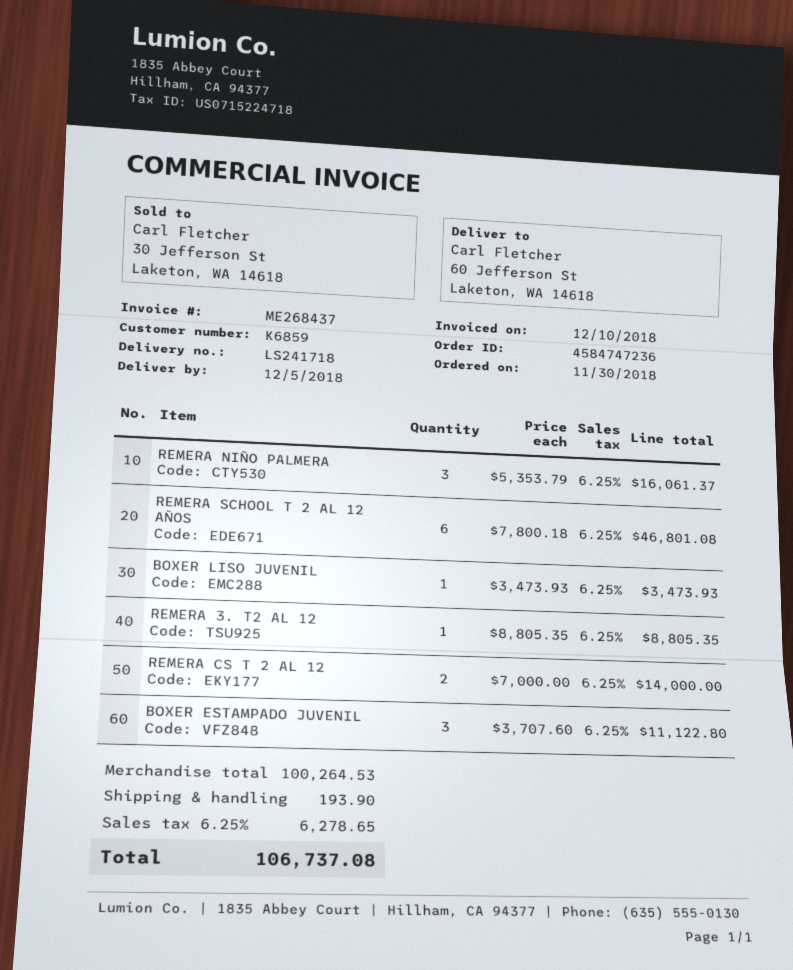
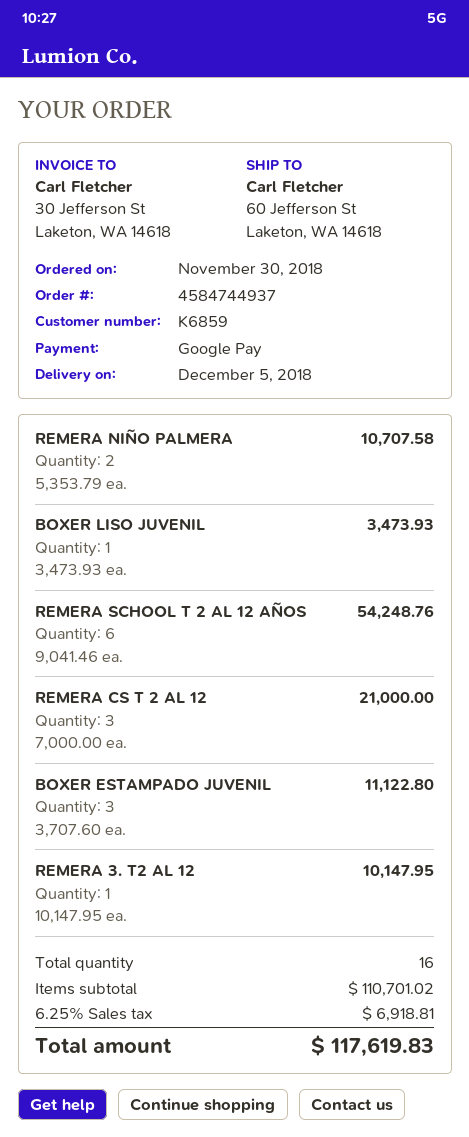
order number: 4584747236 -> 4584744937
REMERA NIÑO PALMERA: 3 x 5353.79 = 16061.37 -> 2 x 5353.79 = 10707.58
REMERA SCHOOL T 2 AL 12 AÑOS: 6 x 7800.18 = 46801.08 -> 6 x 9041.46 = 54248.76
REMERA 3. T2 AL 12: 1 x 8805.35 = 8805.35 -> 1 x 10147.95 = 10147.95
REMERA CS T 2 AL 12: 2 x 7000.00 = 14000.00 -> 3 x 7000.00 = 21000.00
subtotal: 100264.53 -> 110701.02
shipping: 193.90 -> none
tax: 6.25% = 6278.65 -> 6.25% = 6918.81
total: 106737.08 -> 117619.83

